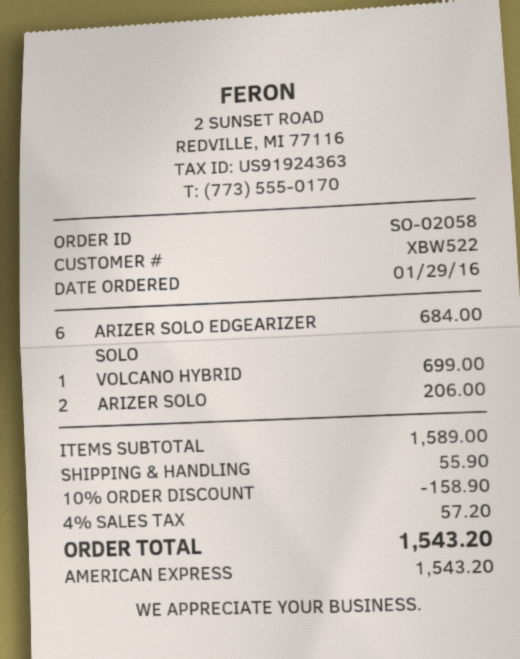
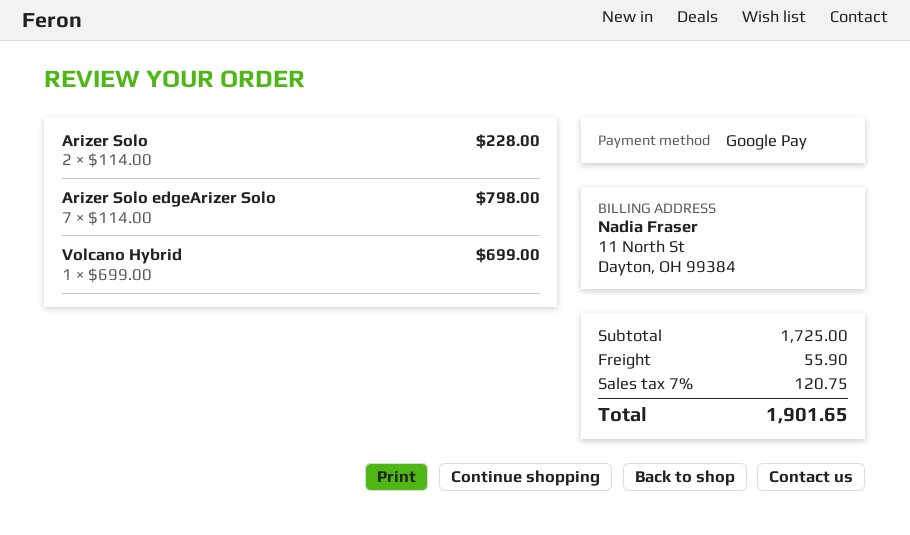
payment method: American Express -> Google Pay
ARIZER SOLO EDGEARIZER SOLO: 6 for 684.00 -> 7 for 798.00
ARIZER SOLO: 2 for 206.00 -> 2 for 228.00
subtotal: 1589.00 -> 1725.00
discount: 10% = 158.90 -> none
tax: 4% = 57.20 -> 7% = 120.75
total: 1543.20 -> 1901.65

